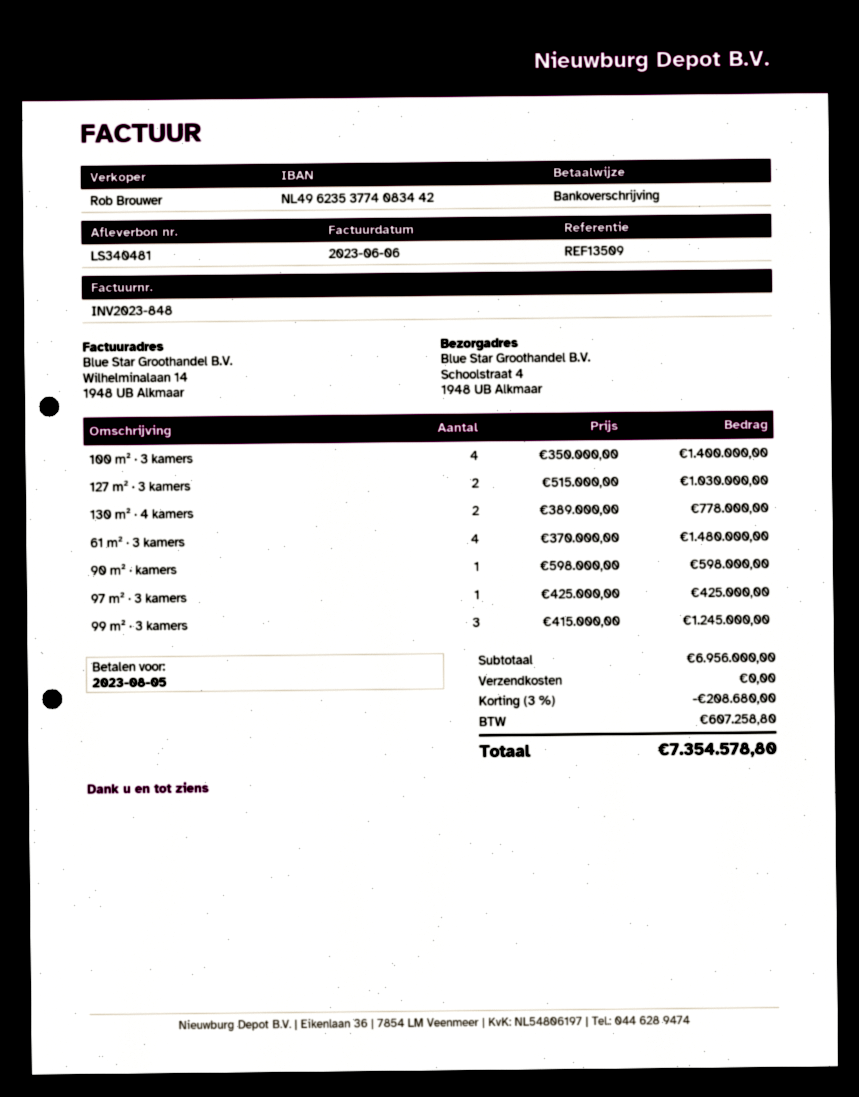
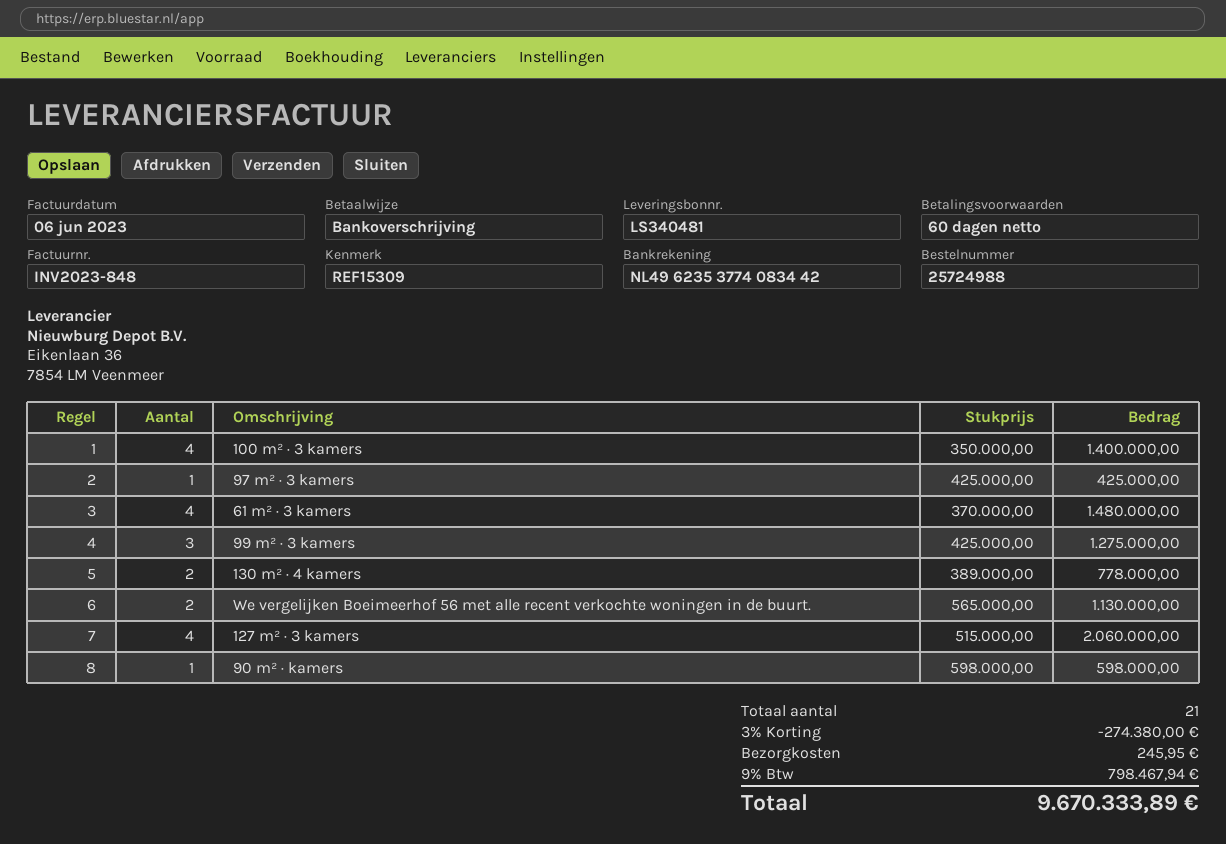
reference: REF13509 -> REF15309
127 m² · 3 kamers: 2 x 515000.00 = 1030000.00 -> 4 x 515000.00 = 2060000.00
99 m² · 3 kamers: 3 x 415000.00 = 1245000.00 -> 3 x 425000.00 = 1275000.00
We vergelijken Boeimeerhof 56 met alle recent verkochte woningen in de buurt.: none -> 2 x 565000.00 = 1130000.00
discount: 3% = 208680.00 -> 3% = 274380.00
shipping: 0.00 -> 245.95
tax: 607258.80 -> 798467.94
total: 7354578.80 -> 9670333.89

